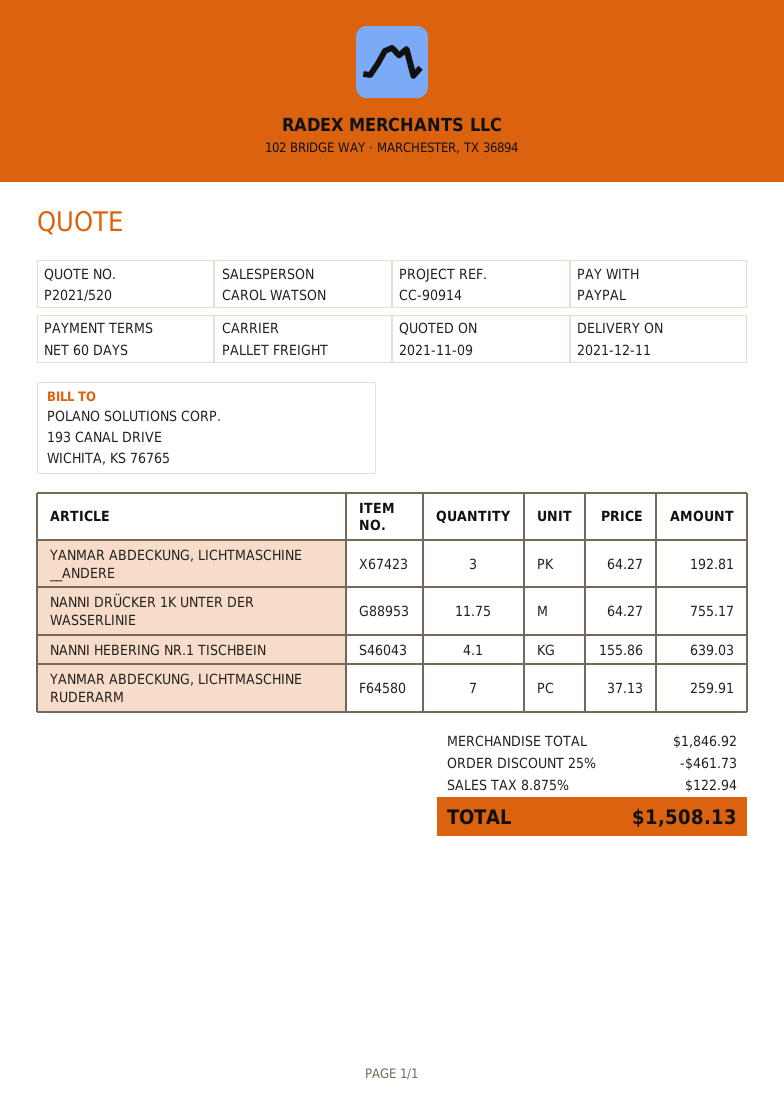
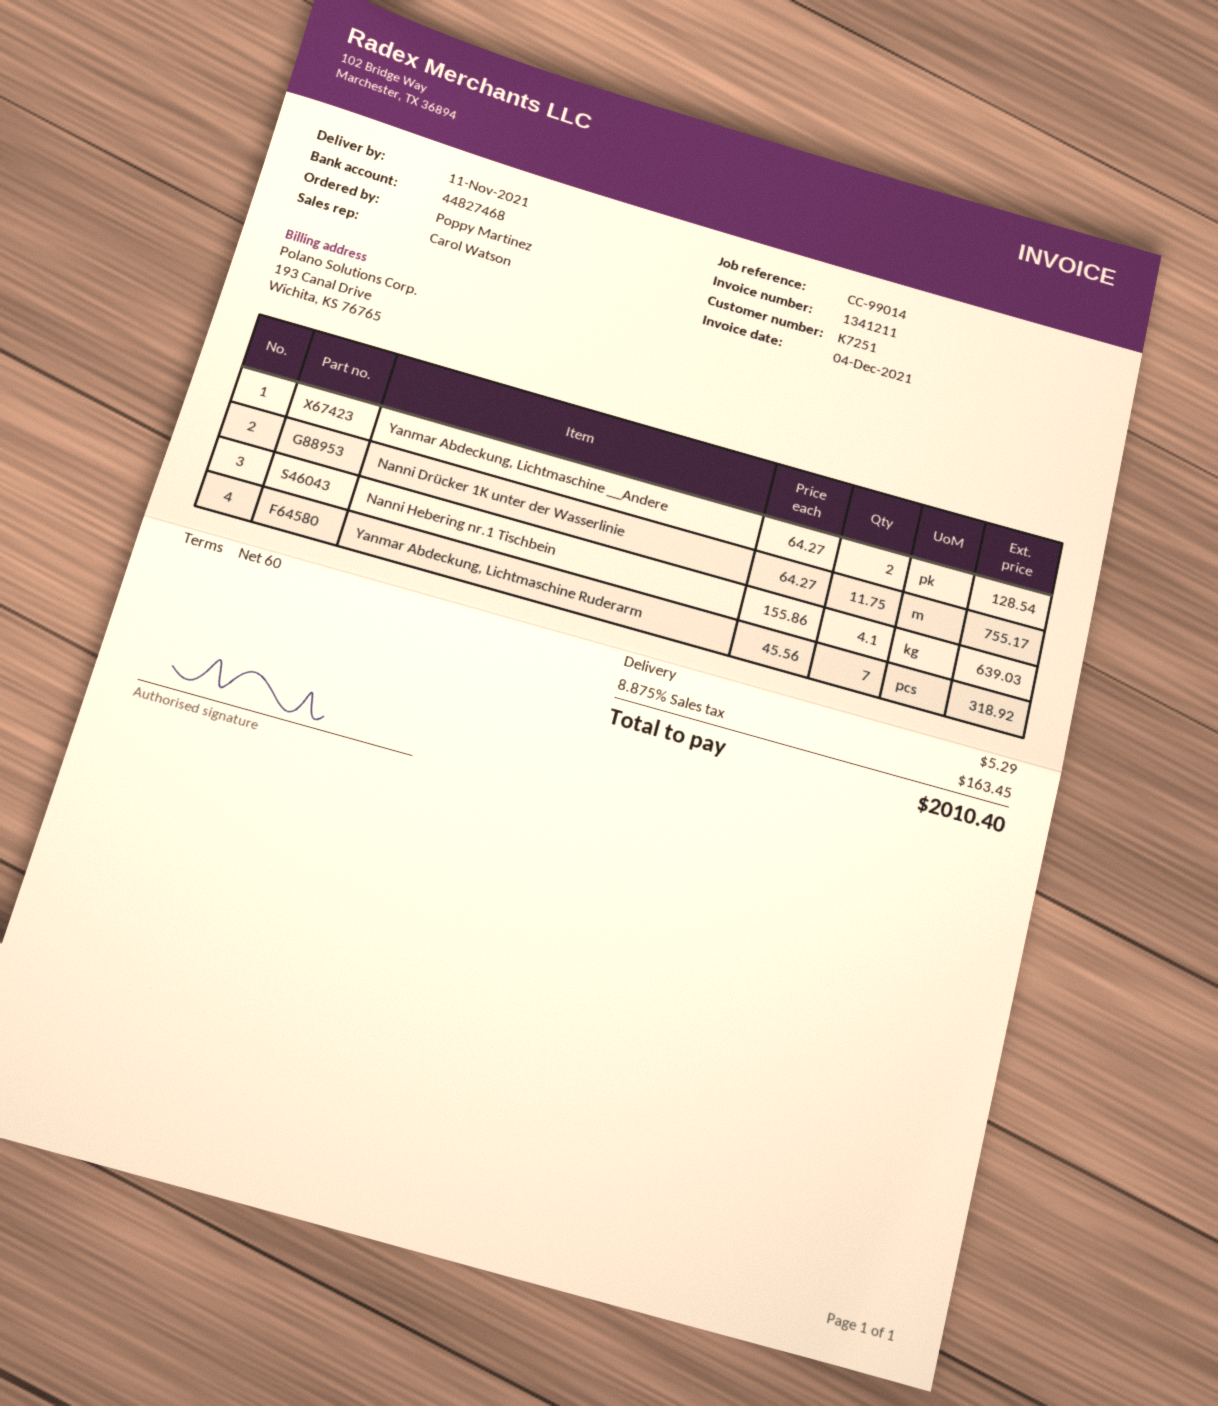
delivery date: 2021-12-11 -> 2021-11-11
reference: CC-90914 -> CC-99014
YANMAR ABDECKUNG, LICHTMASCHINE __ANDERE: 3 x 64.27 = 192.81 -> 2 x 64.27 = 128.54
YANMAR ABDECKUNG, LICHTMASCHINE RUDERARM: 7 x 37.13 = 259.91 -> 7 x 45.56 = 318.92
discount: 25% = 461.73 -> none
shipping: none -> 5.29
tax: 8.875% = 122.94 -> 8.875% = 163.45
total: 1508.13 -> 2010.40

